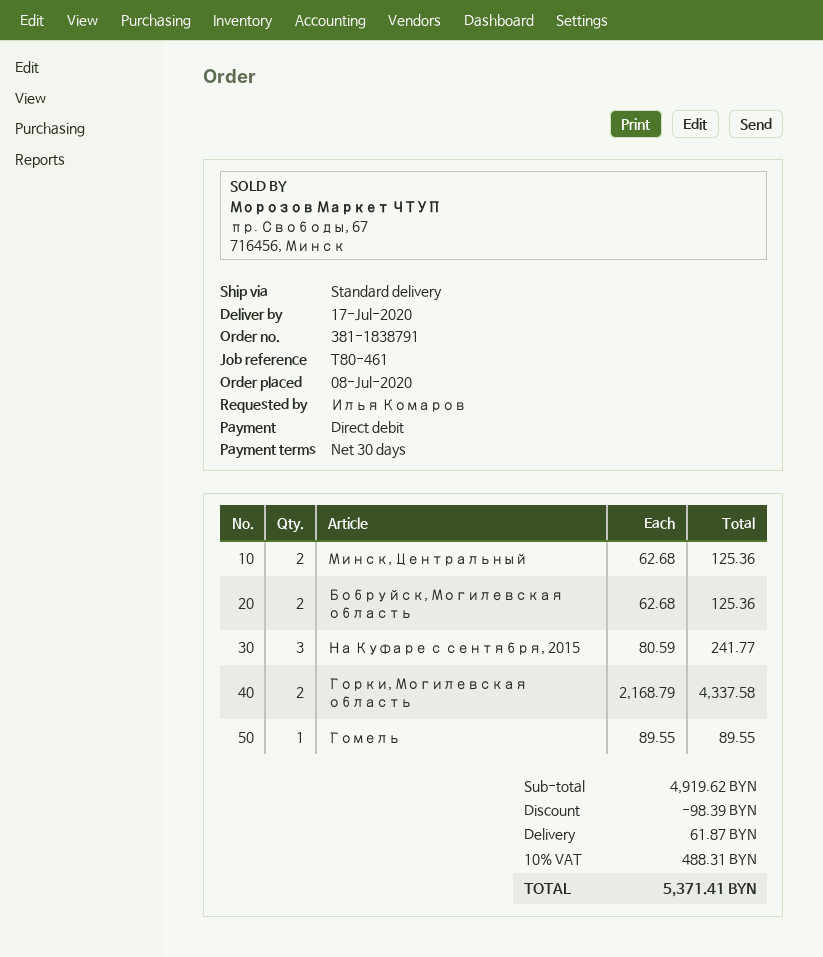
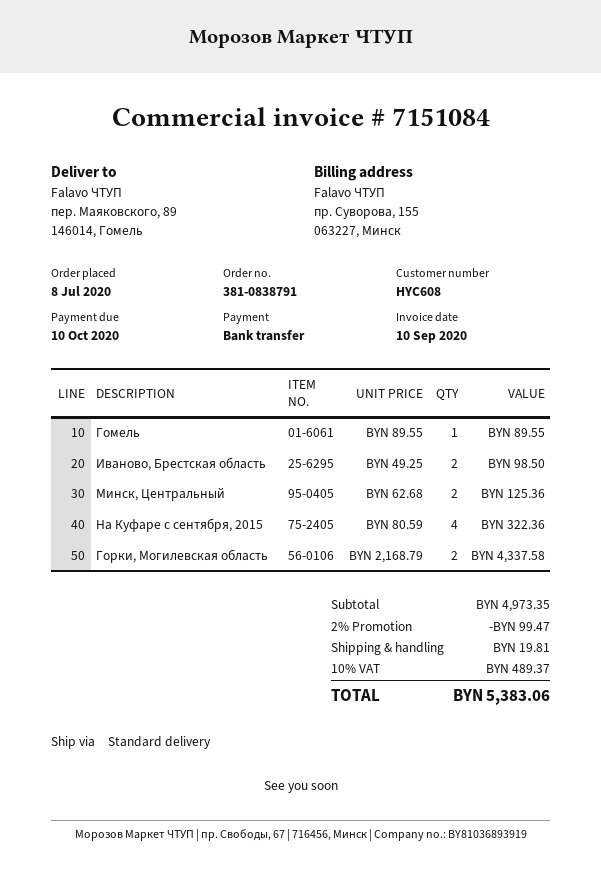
order number: 381-1838791 -> 381-0838791
payment method: direct debit -> bank transfer
Бобруйск, Могилевская область: 2 x 62.68 = 125.36 -> none
На Куфаре с сентября, 2015: 3 x 80.59 = 241.77 -> 4 x 80.59 = 322.36
Иваново, Брестская область: none -> 2 x 49.25 = 98.50
subtotal: 4919.62 -> 4973.35
discount: 98.39 -> 99.47
shipping: 61.87 -> 19.81
tax: 10% = 488.31 -> 10% = 489.37
total: 5371.41 -> 5383.06

